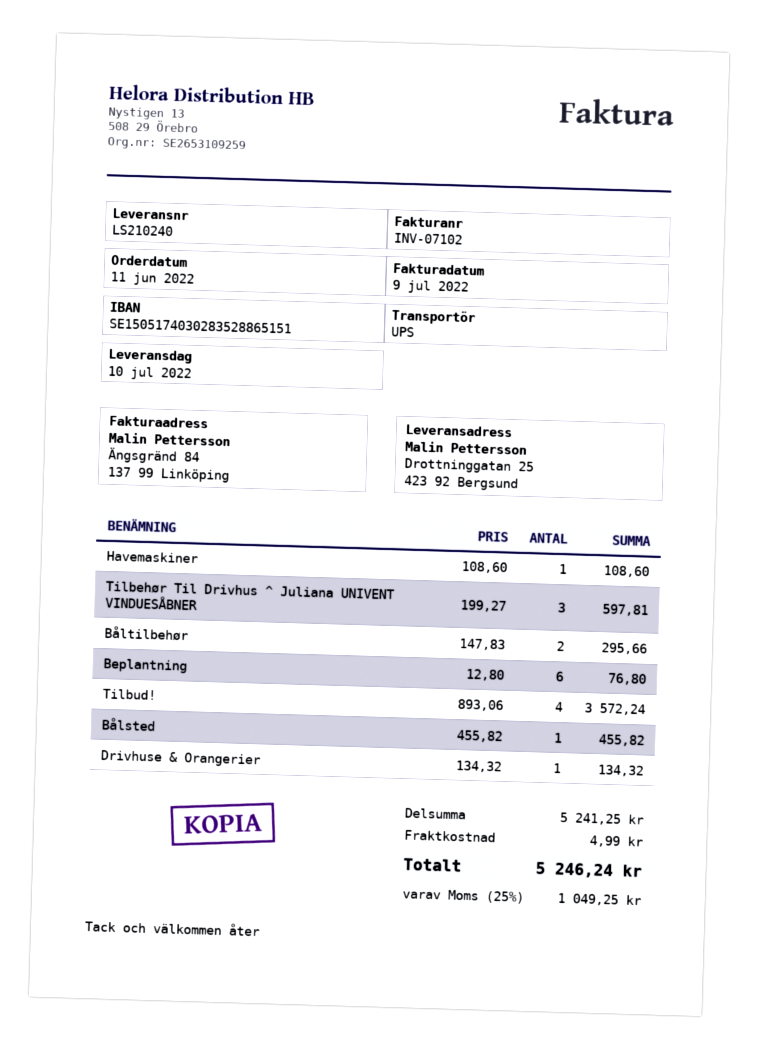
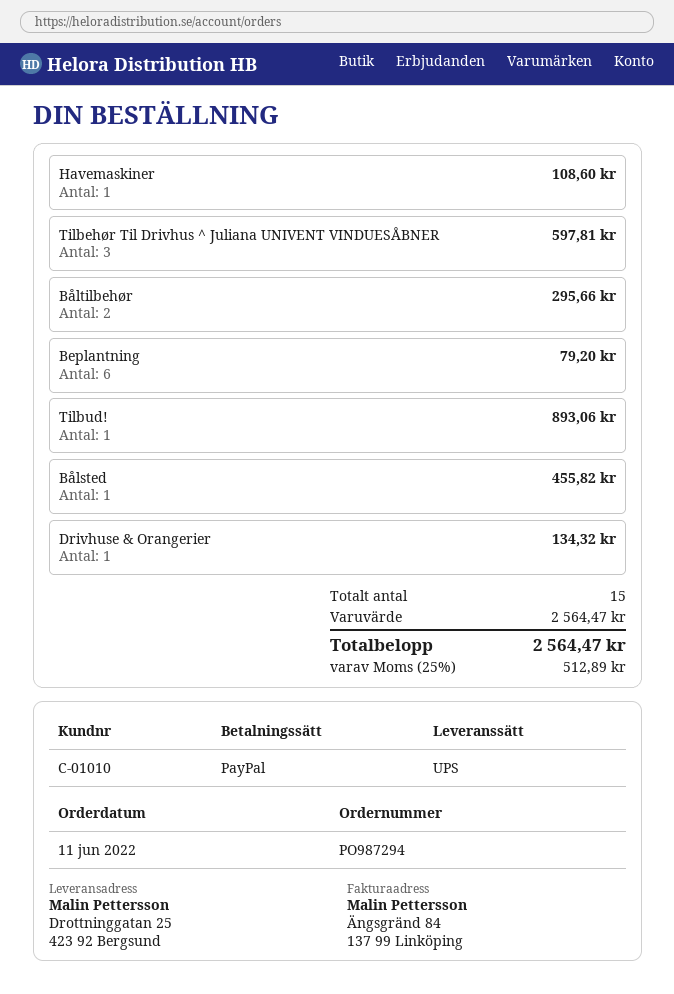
Beplantning: 6 for 76.80 -> 6 for 79.20
Tilbud!: 4 for 3572.24 -> 1 for 893.06
subtotal: 5241.25 -> 2564.47
shipping: 4.99 -> none
tax: 25% = 1049.25 -> 25% = 512.89
total: 5246.24 -> 2564.47

